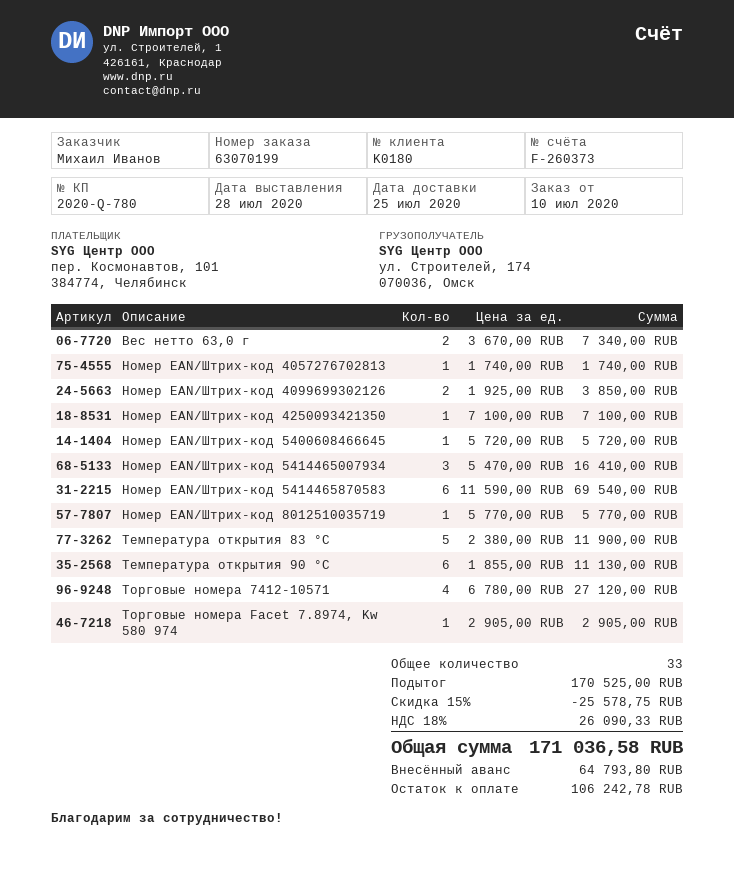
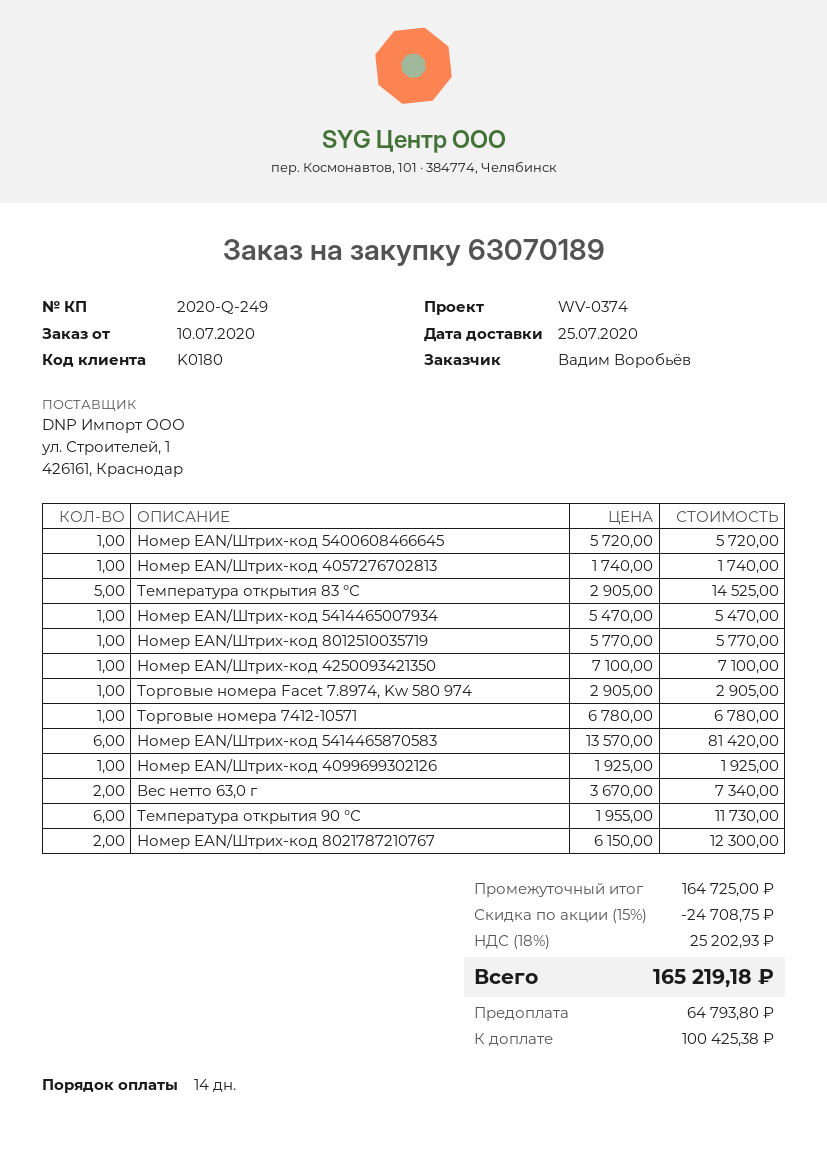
quote number: 2020-Q-780 -> 2020-Q-249
order number: 63070199 -> 63070189
ordered by: Михаил Иванов -> Вадим Воробьёв
Номер EAN/Штрих-код 4099699302126: 2 x 1925.00 = 3850.00 -> 1 x 1925.00 = 1925.00
Номер EAN/Штрих-код 5414465007934: 3 x 5470.00 = 16410.00 -> 1 x 5470.00 = 5470.00
Номер EAN/Штрих-код 5414465870583: 6 x 11590.00 = 69540.00 -> 6 x 13570.00 = 81420.00
Температура открытия 83 °С: 5 x 2380.00 = 11900.00 -> 5 x 2905.00 = 14525.00
Температура открытия 90 °С: 6 x 1855.00 = 11130.00 -> 6 x 1955.00 = 11730.00
Торговые номера 7412-10571: 4 x 6780.00 = 27120.00 -> 1 x 6780.00 = 6780.00
Номер EAN/Штрих-код 8021787210767: none -> 2 x 6150.00 = 12300.00
subtotal: 170525.00 -> 164725.00
discount: 15% = 25578.75 -> 15% = 24708.75
tax: 18% = 26090.33 -> 18% = 25202.93
total: 171036.58 -> 165219.18
balance: 106242.78 -> 100425.38

